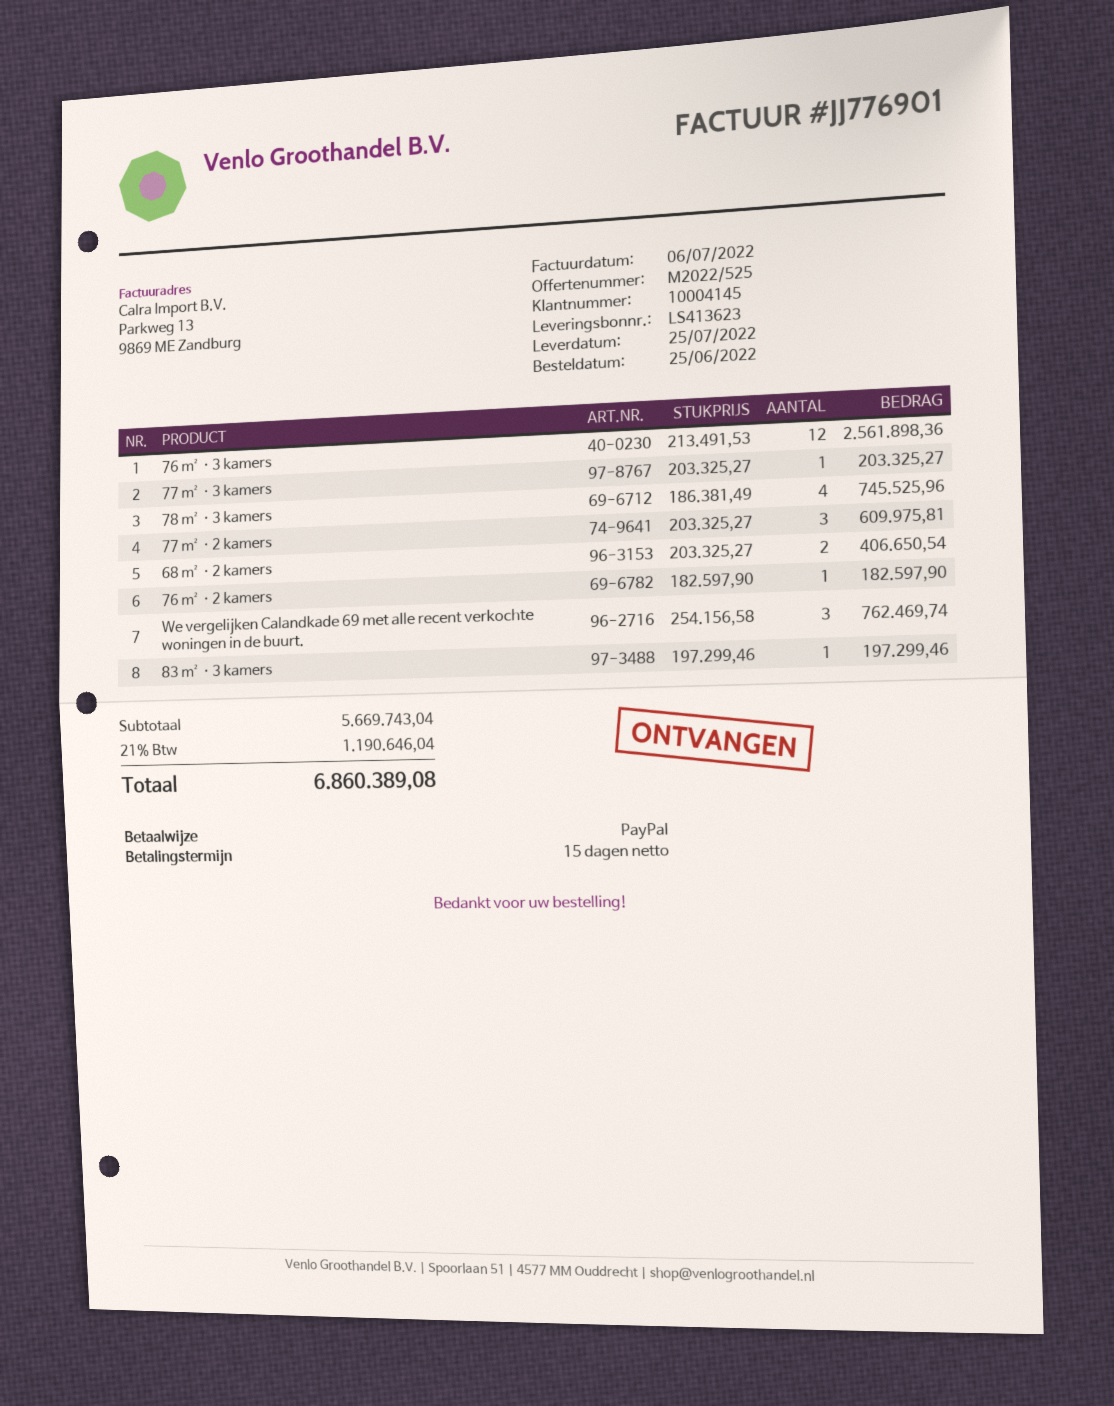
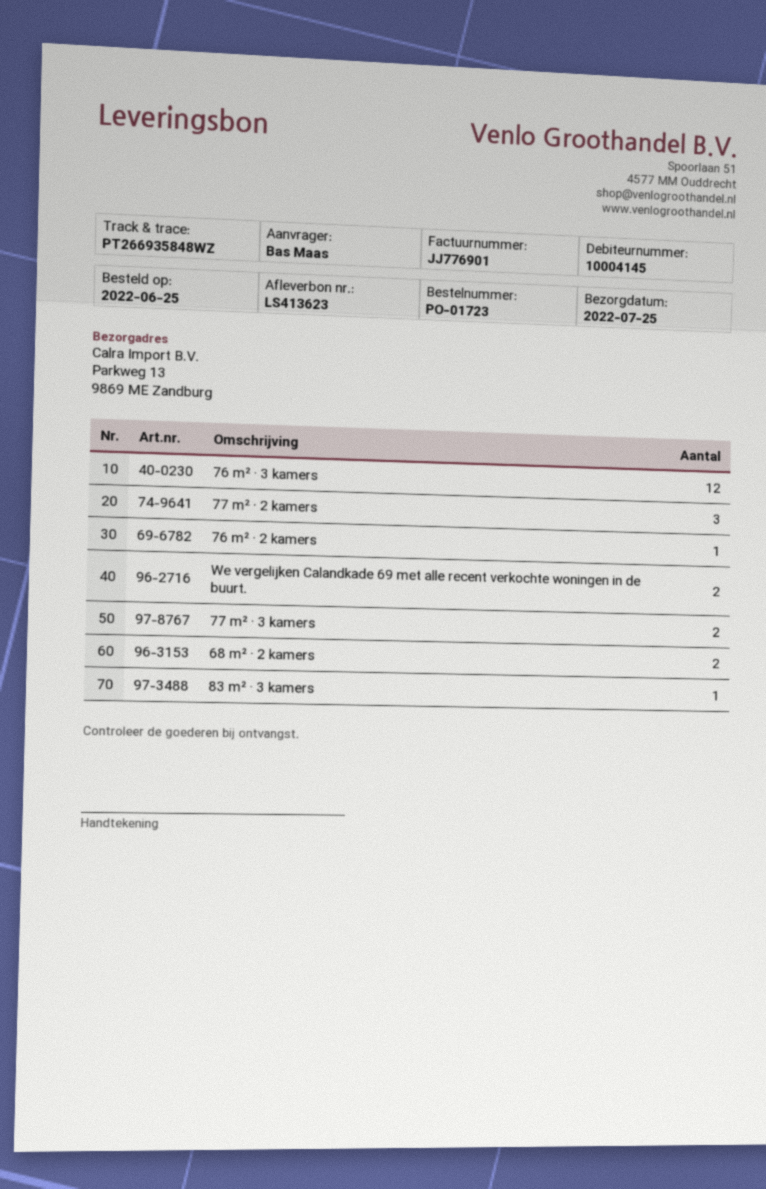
77 m² · 3 kamers: 1 -> 2
78 m² · 3 kamers: 4 -> none
We vergelijken Calandkade 69 met alle recent verkochte woningen in de buurt.: 3 -> 2

